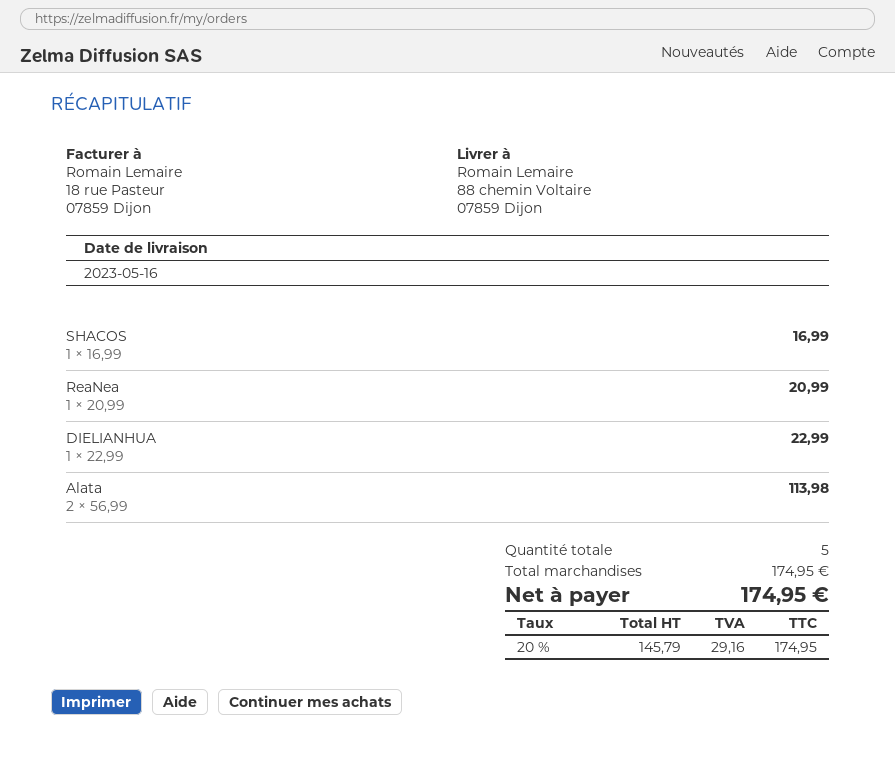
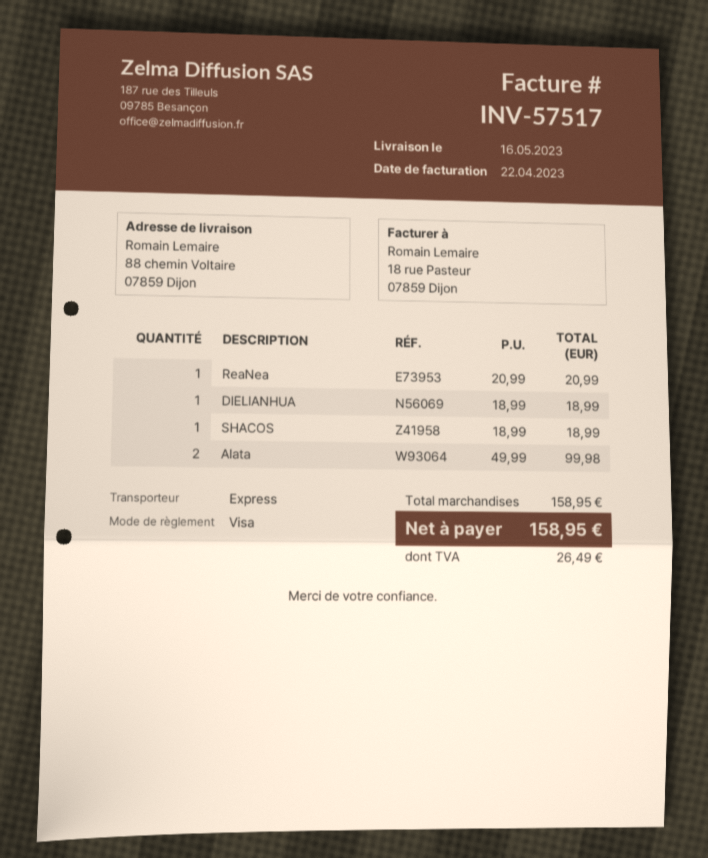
SHACOS: 1 x 16.99 = 16.99 -> 1 x 18.99 = 18.99
DIELIANHUA: 1 x 22.99 = 22.99 -> 1 x 18.99 = 18.99
Alata: 2 x 56.99 = 113.98 -> 2 x 49.99 = 99.98
subtotal: 174.95 -> 158.95
tax: 29.16 -> 26.49
total: 174.95 -> 158.95

